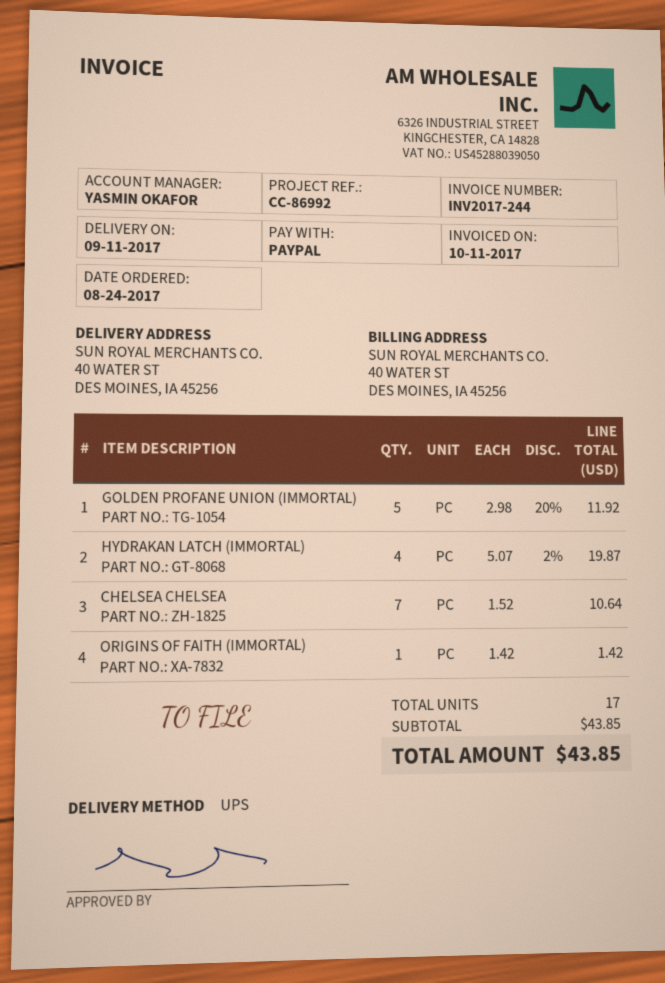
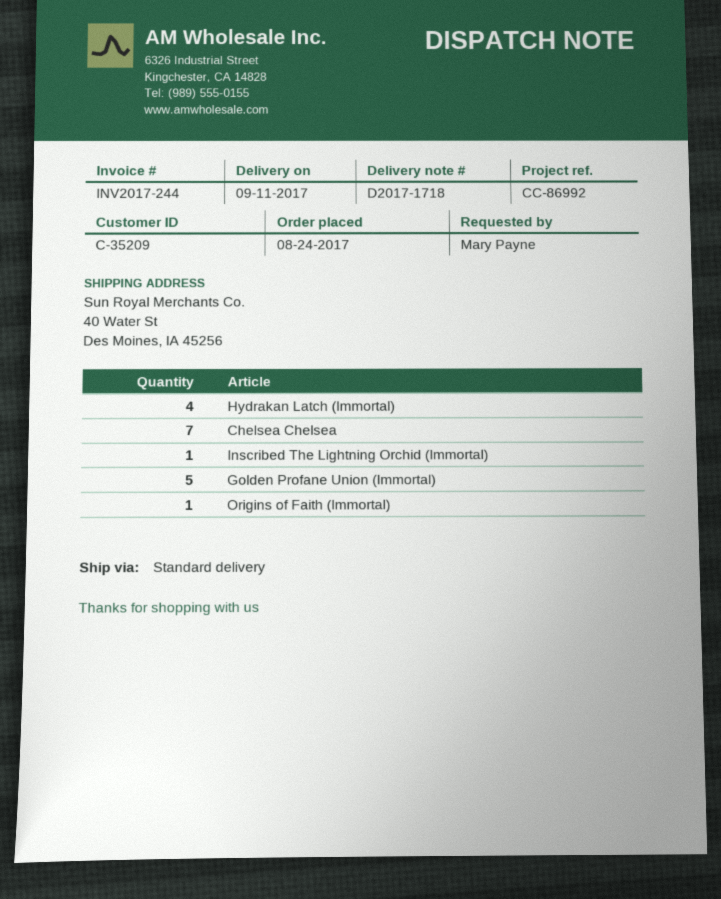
shipping method: UPS -> standard
Inscribed The Lightning Orchid (Immortal): none -> 1

